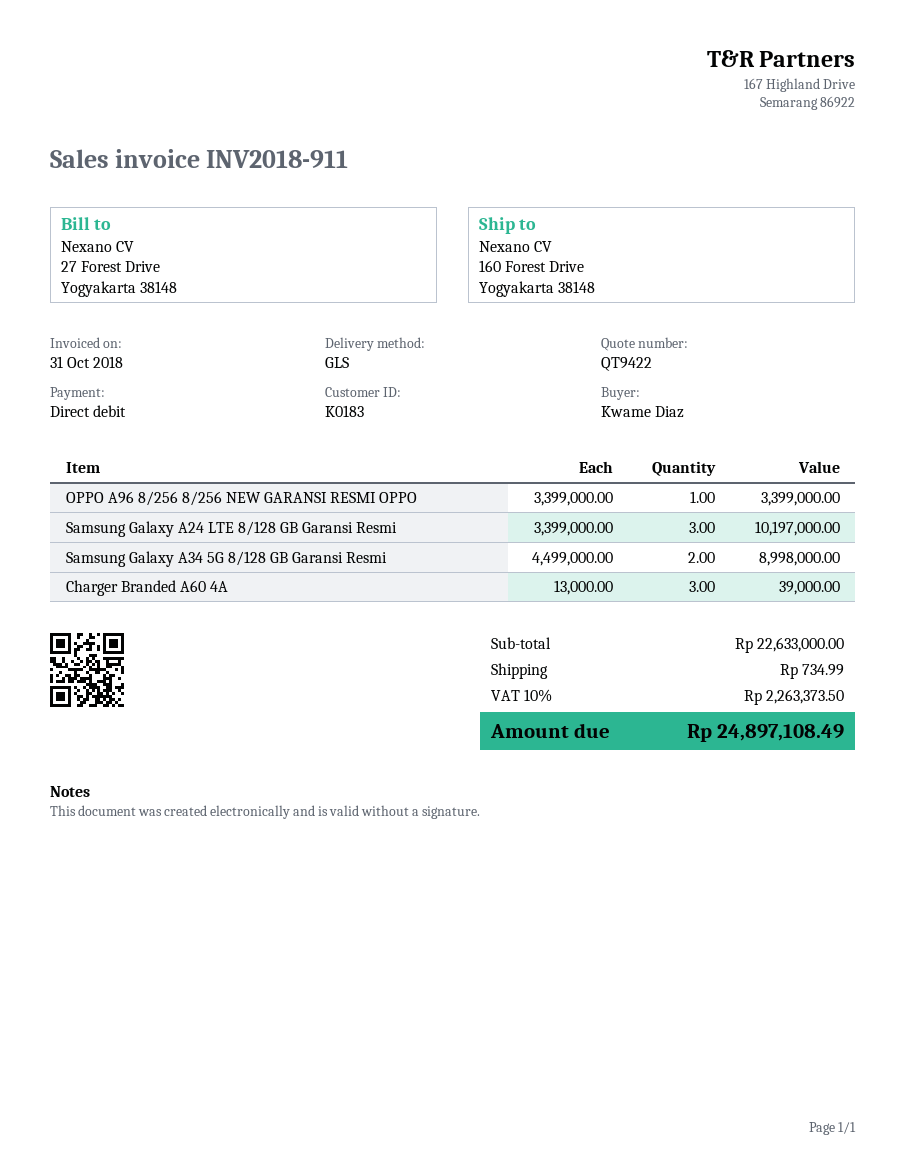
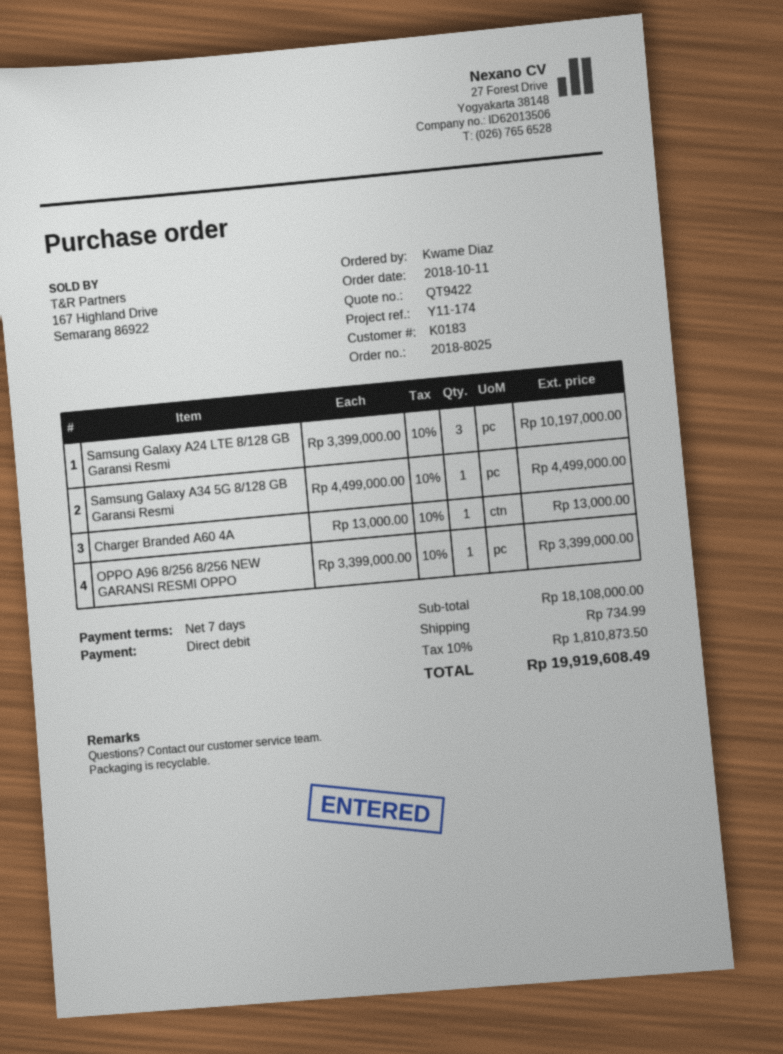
Samsung Galaxy A34 5G 8/128 GB Garansi Resmi: 2 x 4499000.00 = 8998000.00 -> 1 x 4499000.00 = 4499000.00
Charger Branded A60 4A: 3 x 13000.00 = 39000.00 -> 1 x 13000.00 = 13000.00
subtotal: 22633000.00 -> 18108000.00
tax: 10% = 2263373.50 -> 10% = 1810873.50
total: 24897108.49 -> 19919608.49

